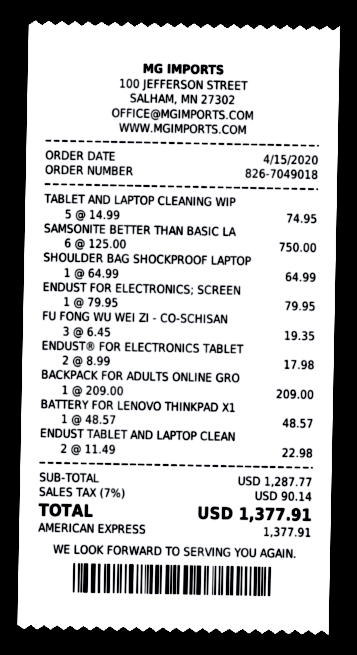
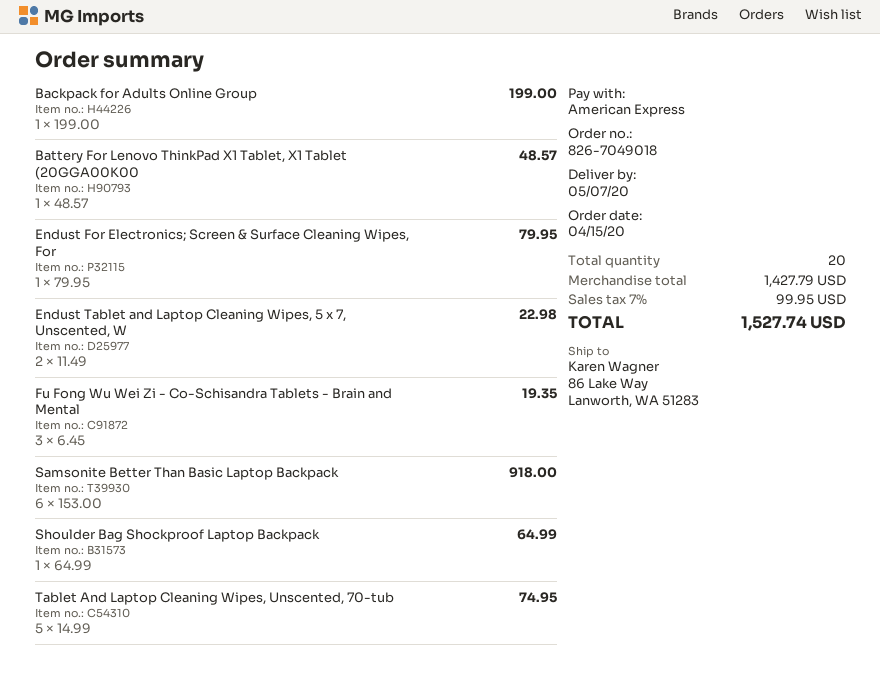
SAMSONITE BETTER THAN BASIC LA: 6 x 125.00 = 750.00 -> 6 x 153.00 = 918.00
ENDUST® FOR ELECTRONICS TABLET: 2 x 8.99 = 17.98 -> none
BACKPACK FOR ADULTS ONLINE GRO: 1 x 209.00 = 209.00 -> 1 x 199.00 = 199.00
subtotal: 1287.77 -> 1427.79
tax: 7% = 90.14 -> 7% = 99.95
total: 1377.91 -> 1527.74

